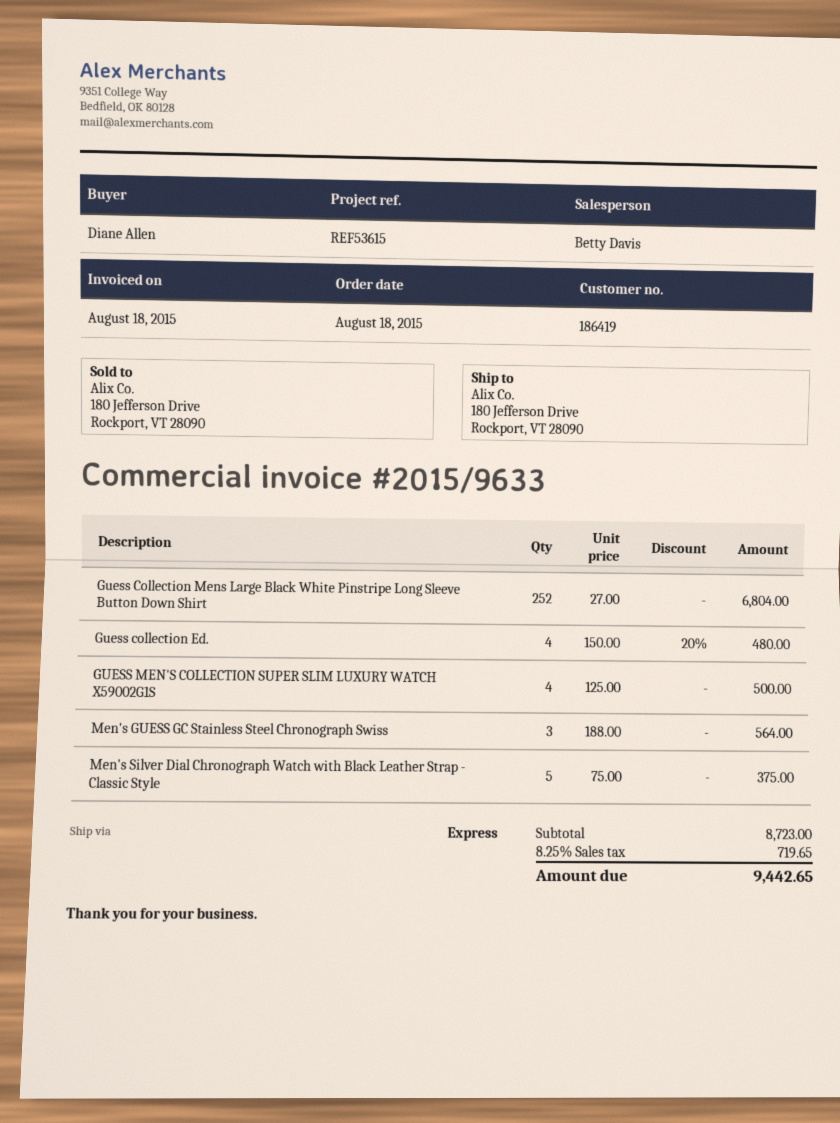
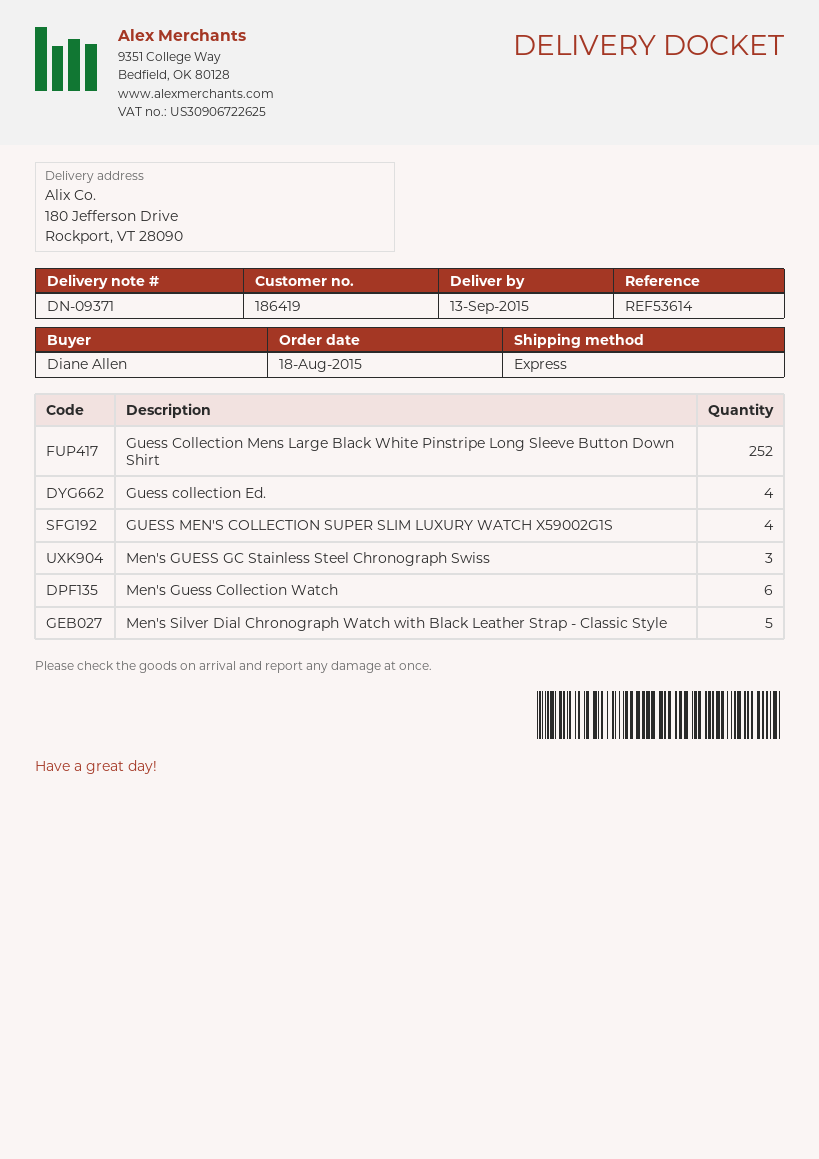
reference: REF53615 -> REF53614
Men's Guess Collection Watch: none -> 6

